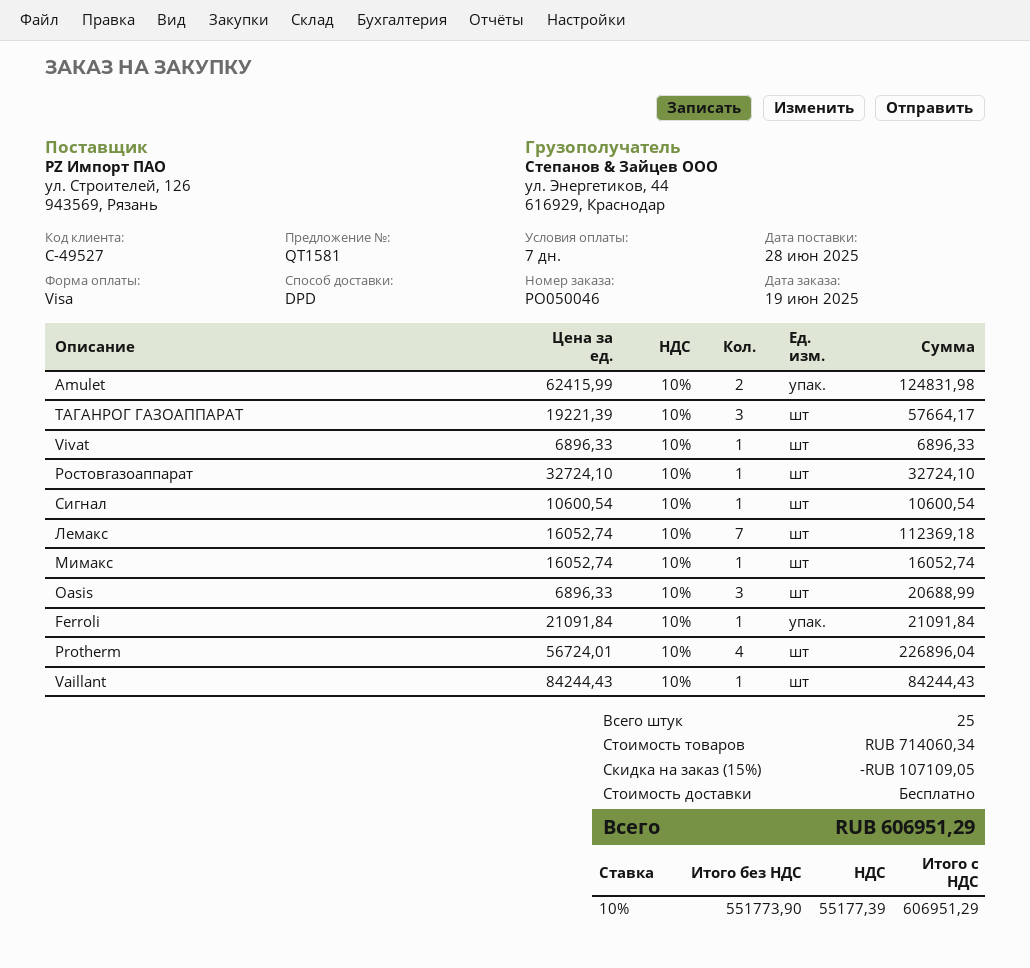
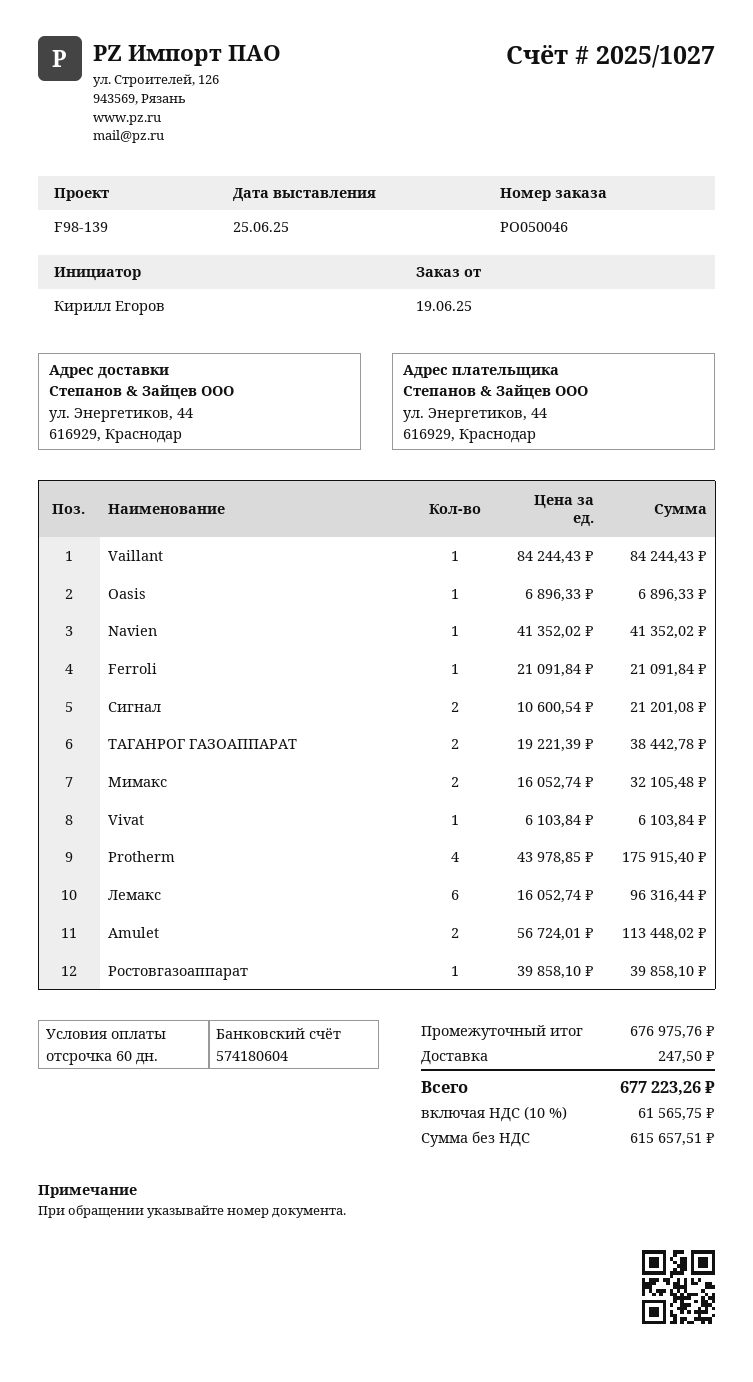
payment terms: 7 days -> 60 days
Amulet: 2 x 62415.99 = 124831.98 -> 2 x 56724.01 = 113448.02
ТАГАНРОГ ГАЗОАППАРАТ: 3 x 19221.39 = 57664.17 -> 2 x 19221.39 = 38442.78
Vivat: 1 x 6896.33 = 6896.33 -> 1 x 6103.84 = 6103.84
Ростовгазоаппарат: 1 x 32724.10 = 32724.10 -> 1 x 39858.10 = 39858.10
Сигнал: 1 x 10600.54 = 10600.54 -> 2 x 10600.54 = 21201.08
Лемакс: 7 x 16052.74 = 112369.18 -> 6 x 16052.74 = 96316.44
Мимакс: 1 x 16052.74 = 16052.74 -> 2 x 16052.74 = 32105.48
Oasis: 3 x 6896.33 = 20688.99 -> 1 x 6896.33 = 6896.33
Protherm: 4 x 56724.01 = 226896.04 -> 4 x 43978.85 = 175915.40
Navien: none -> 1 x 41352.02 = 41352.02
subtotal: 714060.34 -> 676975.76
discount: 15% = 107109.05 -> none
shipping: 0.00 -> 247.50
net: 551773.90 -> 615657.51
tax: 10% = 55177.39 -> 10% = 61565.75
total: 606951.29 -> 677223.26

